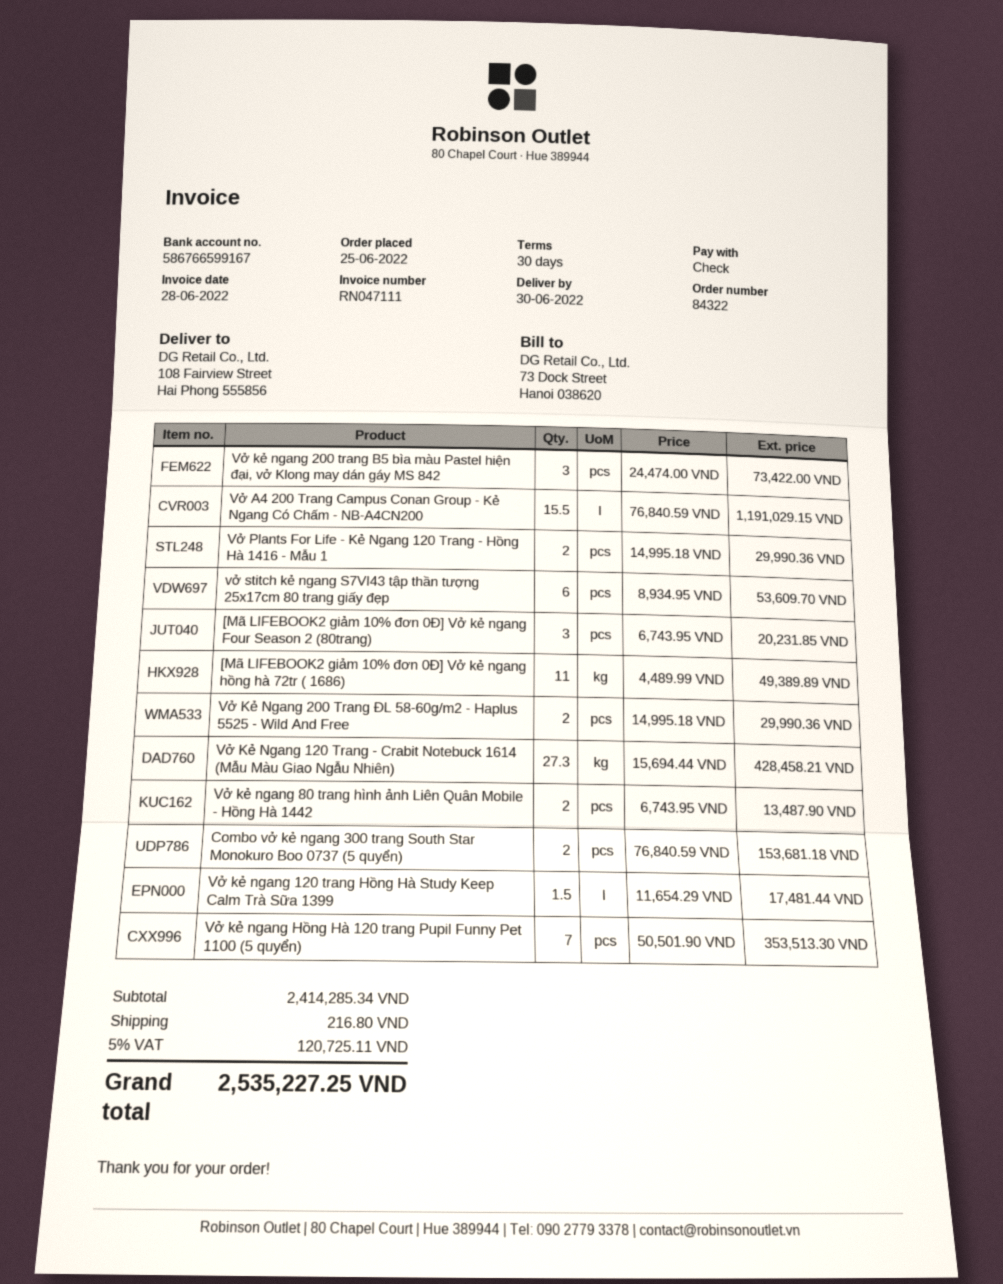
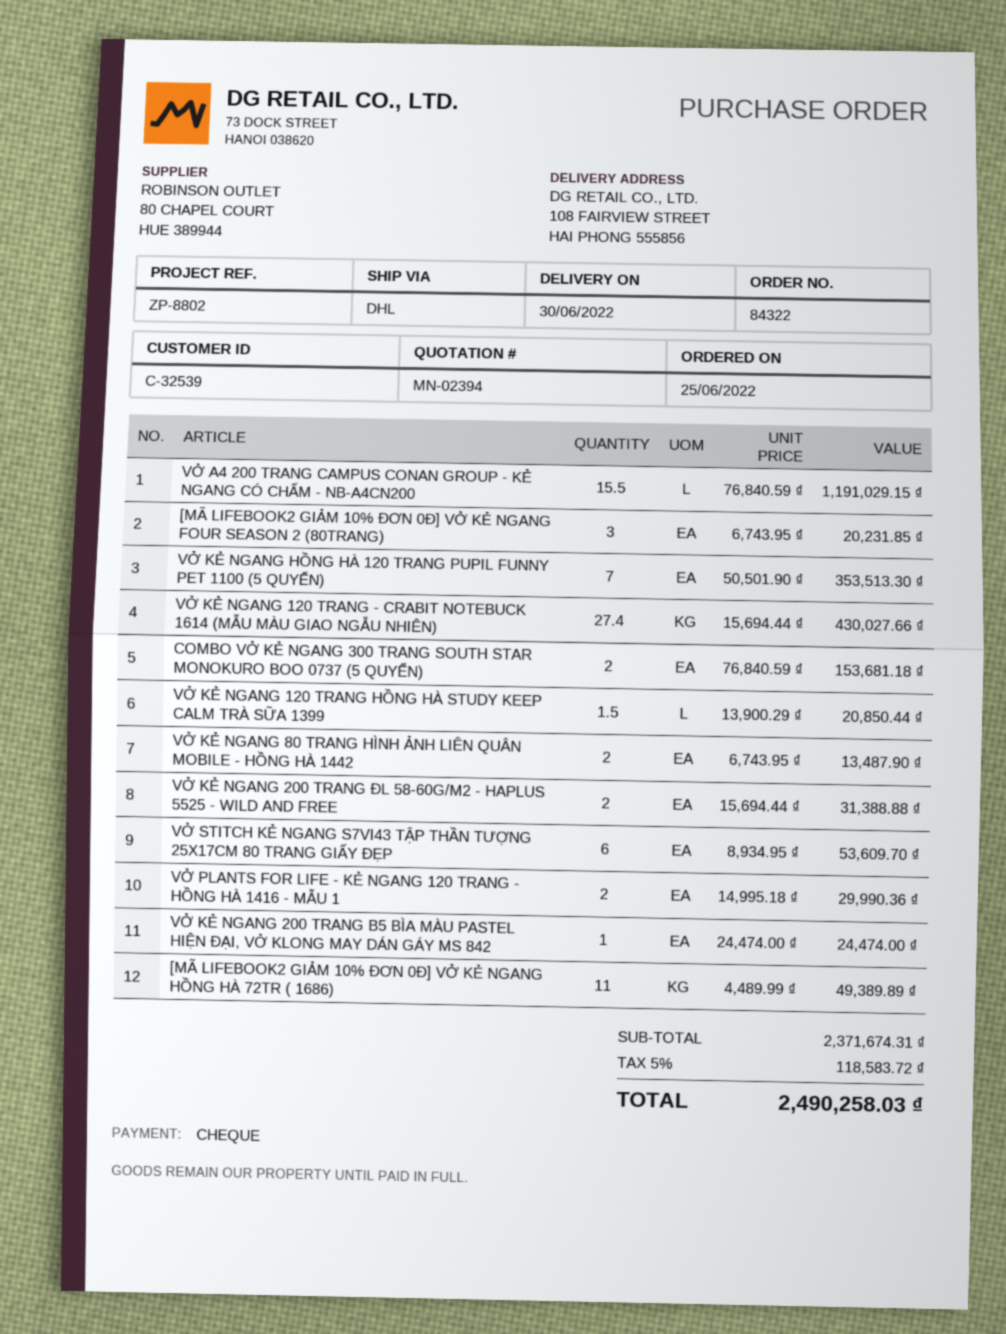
Vở kẻ ngang 200 trang B5 bìa màu Pastel hiện đại, vở Klong may dán gáy MS 842: 3 x 24474.00 = 73422.00 -> 1 x 24474.00 = 24474.00
Vở Kẻ Ngang 200 Trang ĐL 58-60g/m2 - Haplus 5525 - Wild And Free: 2 x 14995.18 = 29990.36 -> 2 x 15694.44 = 31388.88
Vở Kẻ Ngang 120 Trang - Crabit Notebuck 1614 (Mẫu Màu Giao Ngẫu Nhiên): 27.3 x 15694.44 = 428458.21 -> 27.4 x 15694.44 = 430027.66
Vở kẻ ngang 120 trang Hồng Hà Study Keep Calm Trà Sữa 1399: 1.5 x 11654.29 = 17481.44 -> 1.5 x 13900.29 = 20850.44
subtotal: 2414285.34 -> 2371674.31
shipping: 216.80 -> none
tax: 5% = 120725.11 -> 5% = 118583.72
total: 2535227.25 -> 2490258.03

